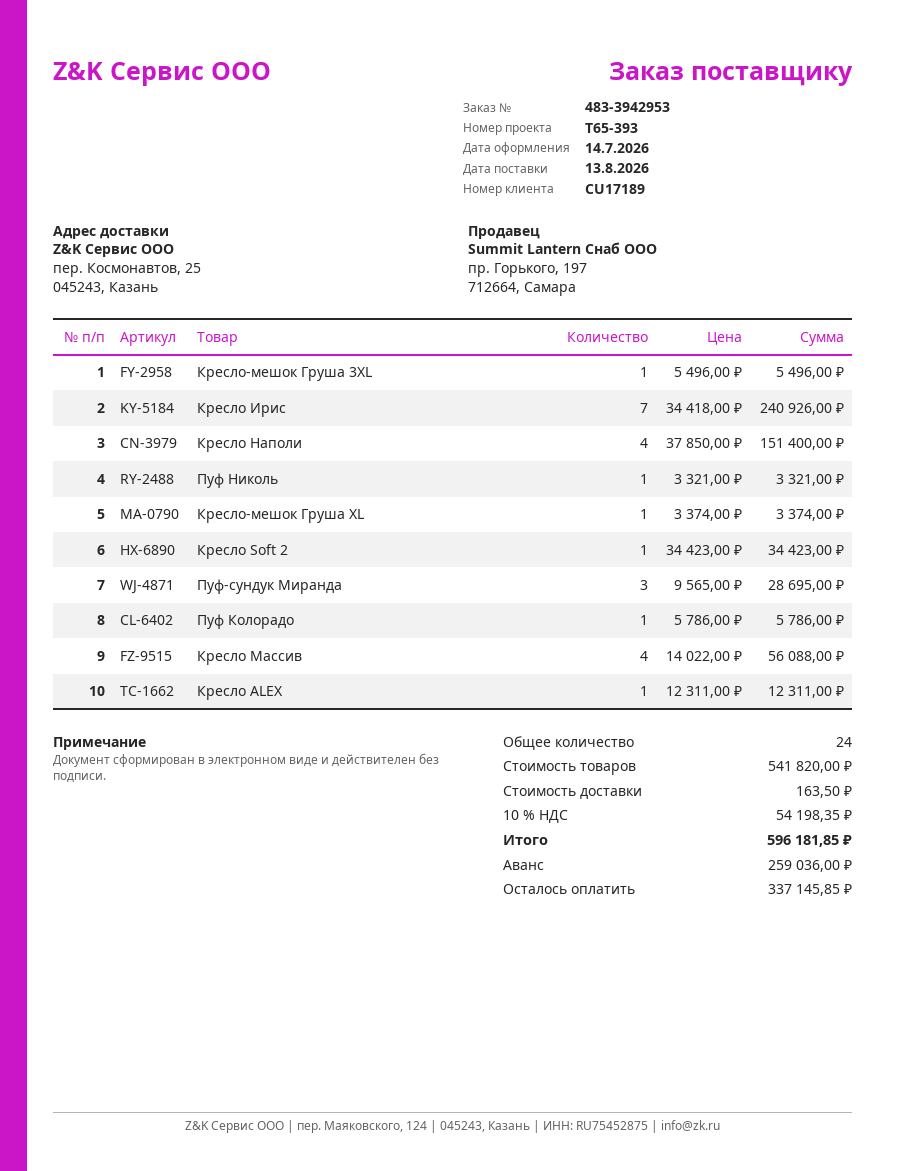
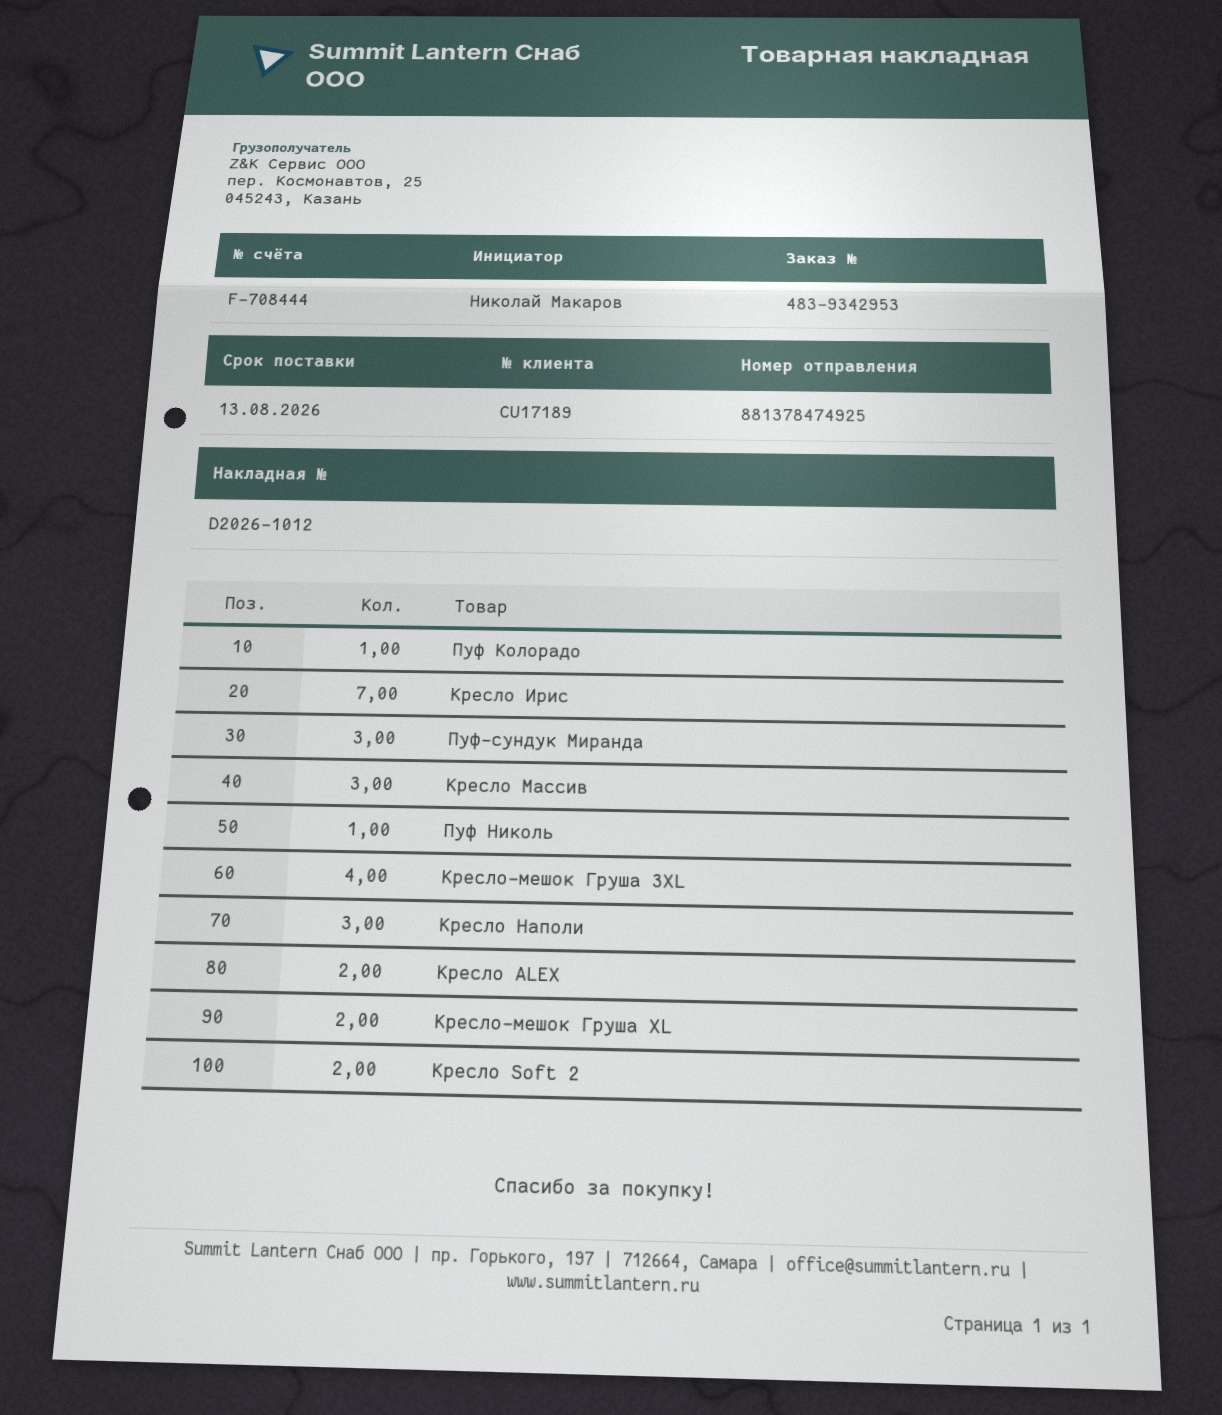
order number: 483-3942953 -> 483-9342953
Кресло-мешок Груша 3XL: 1 -> 4
Кресло Наполи: 4 -> 3
Кресло-мешок Груша XL: 1 -> 2
Кресло Soft 2: 1 -> 2
Кресло Массив: 4 -> 3
Кресло ALEX: 1 -> 2

